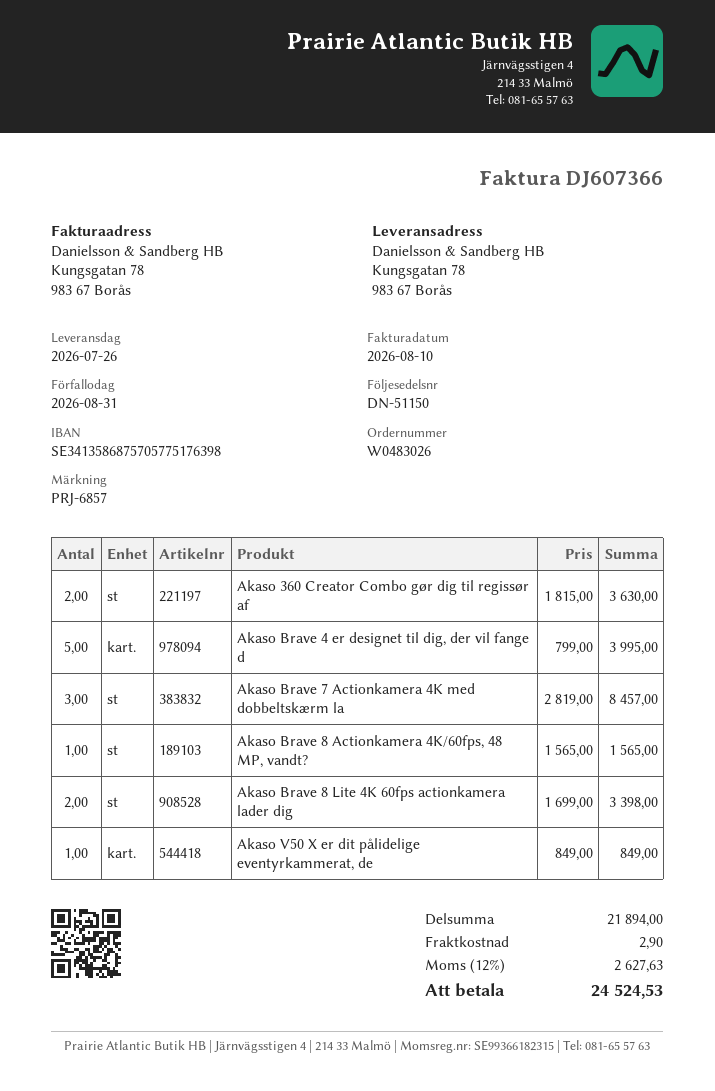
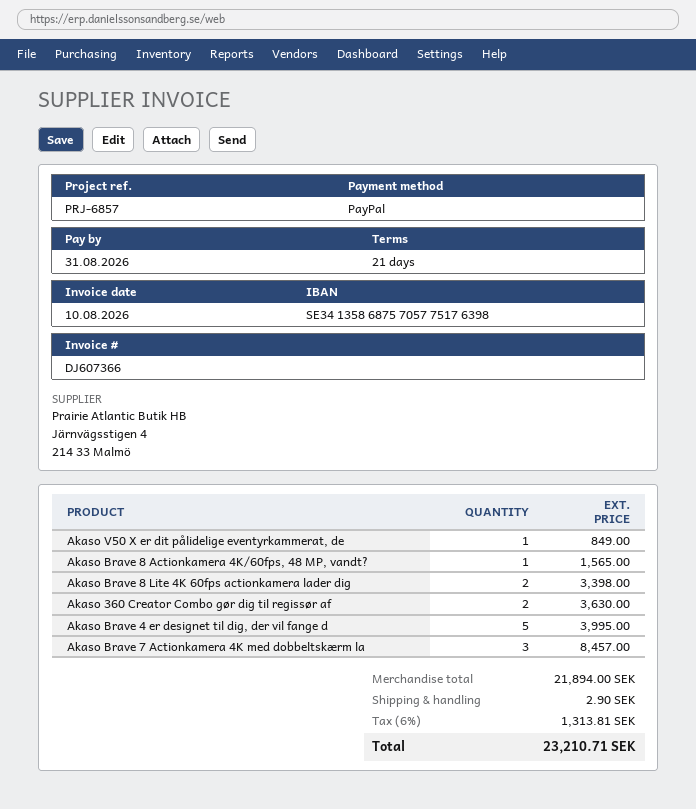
tax: 12% = 2627.63 -> 6% = 1313.81
total: 24524.53 -> 23210.71

